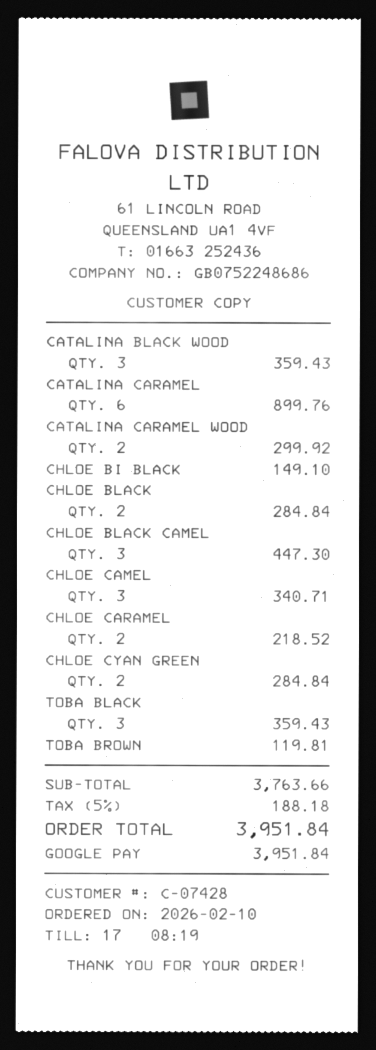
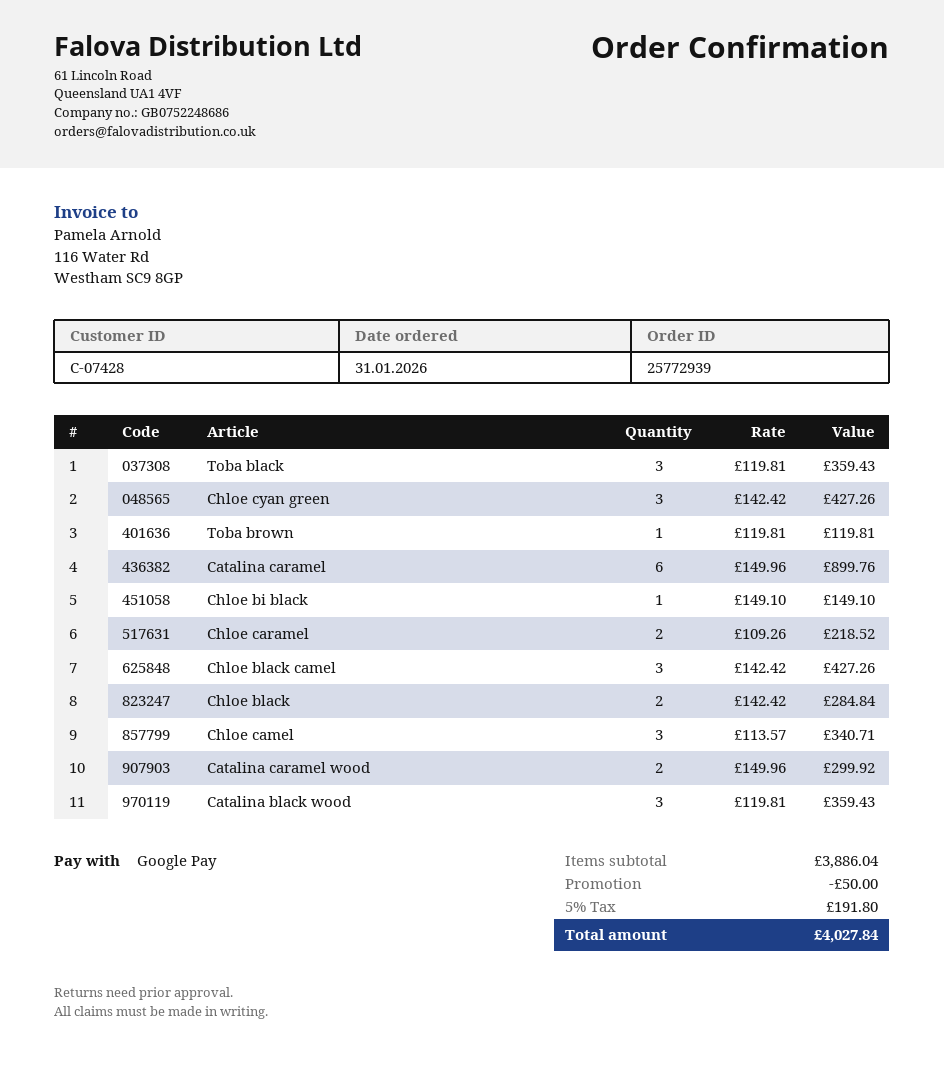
order date: 2026-02-10 -> 2026-01-31
CHLOE BLACK CAMEL: 3 for 447.30 -> 3 for 427.26
CHLOE CYAN GREEN: 2 for 284.84 -> 3 for 427.26
subtotal: 3763.66 -> 3886.04
discount: none -> 50.00
tax: 5% = 188.18 -> 5% = 191.80
total: 3951.84 -> 4027.84

